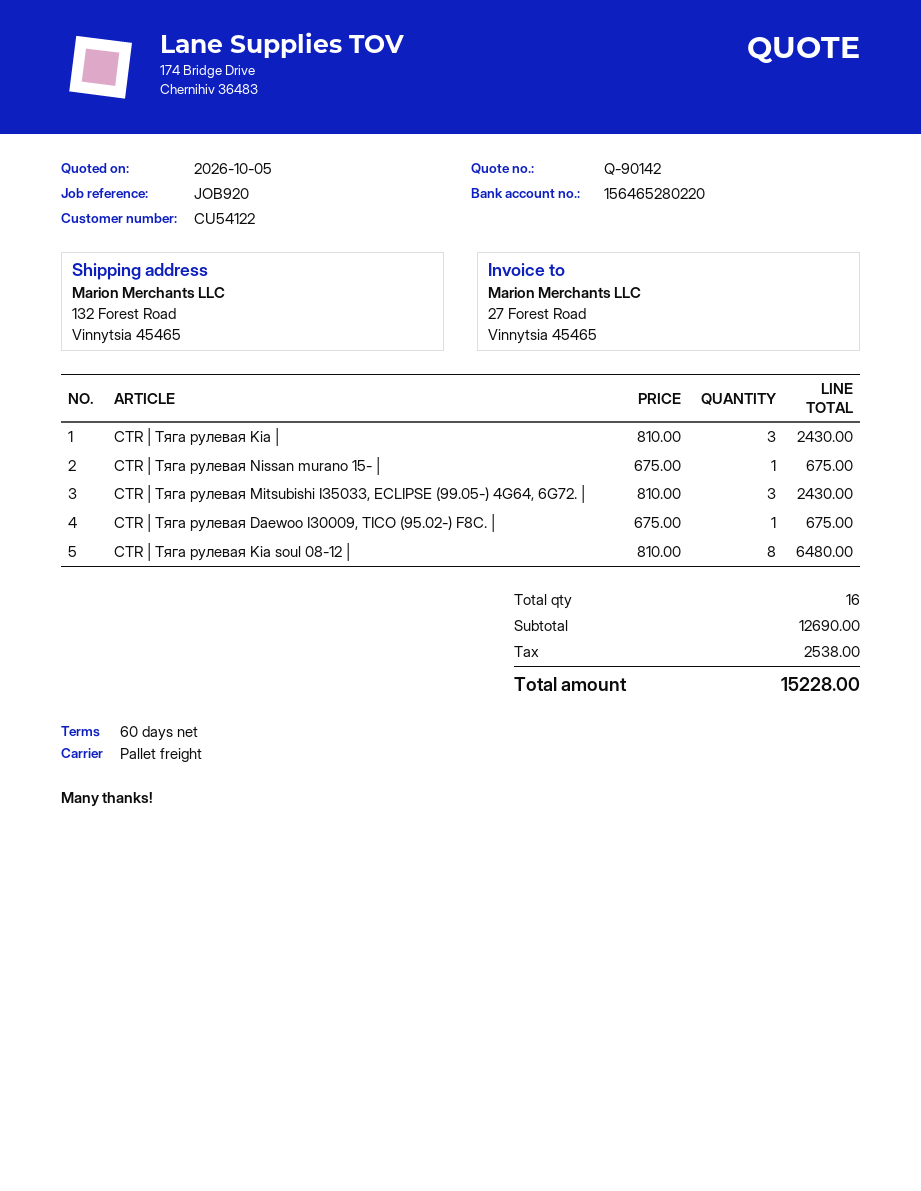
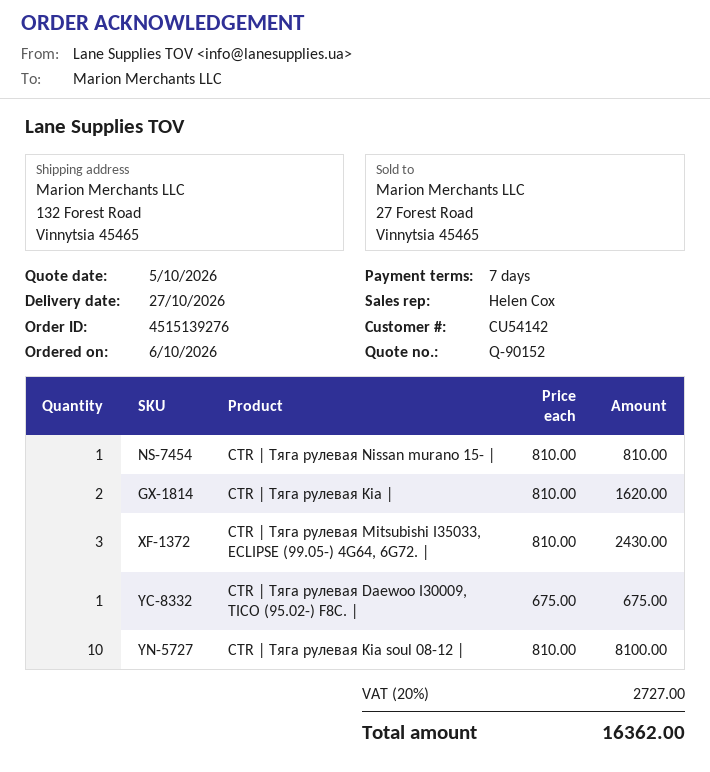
quote number: Q-90142 -> Q-90152
payment terms: 60 days -> 7 days
customer number: CU54122 -> CU54142
CTR | Тяга рулевая Kia |: 3 x 810.00 = 2430.00 -> 2 x 810.00 = 1620.00
CTR | Тяга рулевая Nissan murano 15- |: 1 x 675.00 = 675.00 -> 1 x 810.00 = 810.00
CTR | Тяга рулевая Kia soul 08-12 |: 8 x 810.00 = 6480.00 -> 10 x 810.00 = 8100.00
tax: 2538.00 -> 2727.00
total: 15228.00 -> 16362.00

